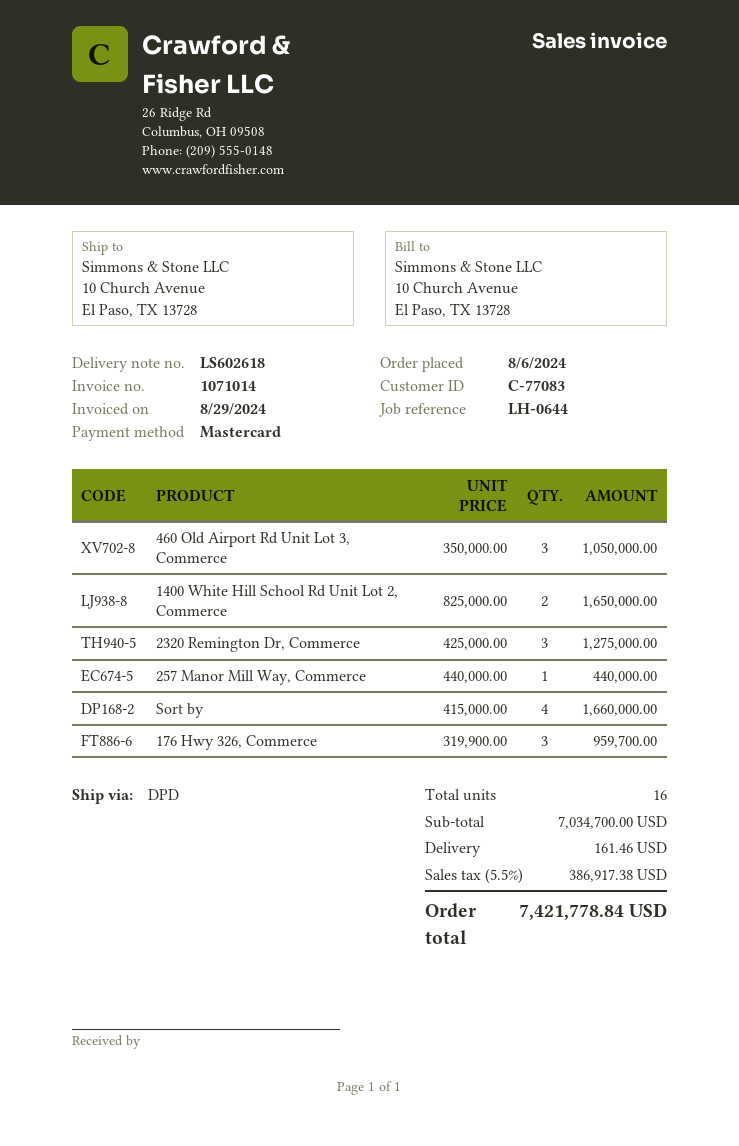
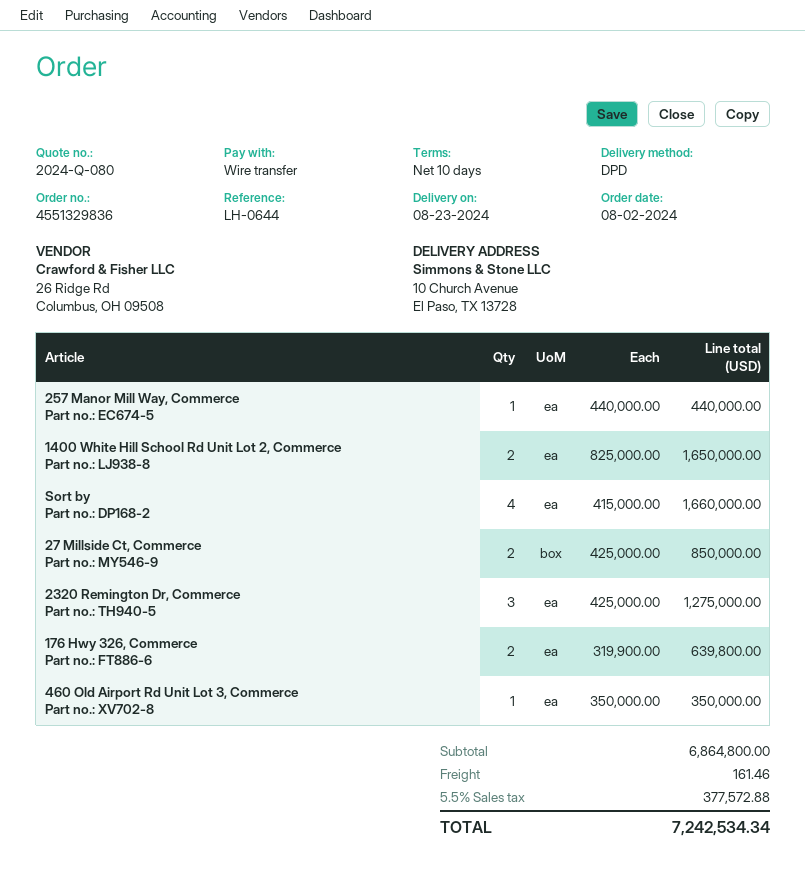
order date: 2024-08-06 -> 2024-08-02
payment method: Mastercard -> bank transfer
460 Old Airport Rd Unit Lot 3, Commerce: 3 x 350000.00 = 1050000.00 -> 1 x 350000.00 = 350000.00
176 Hwy 326, Commerce: 3 x 319900.00 = 959700.00 -> 2 x 319900.00 = 639800.00
27 Millside Ct, Commerce: none -> 2 x 425000.00 = 850000.00
subtotal: 7034700.00 -> 6864800.00
tax: 5.5% = 386917.38 -> 5.5% = 377572.88
total: 7421778.84 -> 7242534.34

